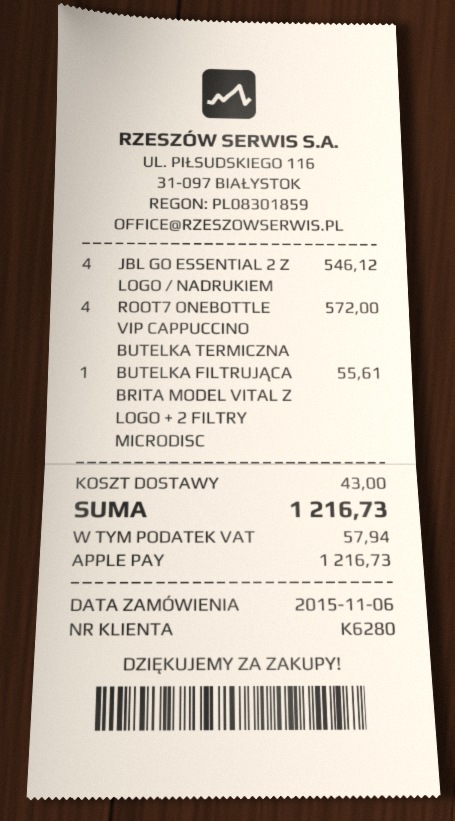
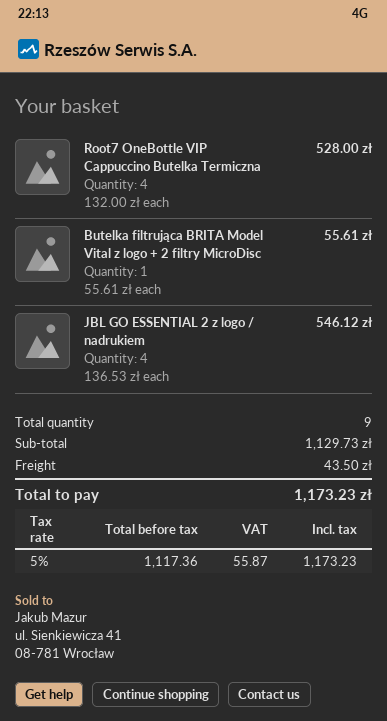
ROOT7 ONEBOTTLE VIP CAPPUCCINO BUTELKA TERMICZNA: 4 for 572.00 -> 4 for 528.00
shipping: 43.00 -> 43.50
tax: 57.94 -> 55.87
total: 1216.73 -> 1173.23

